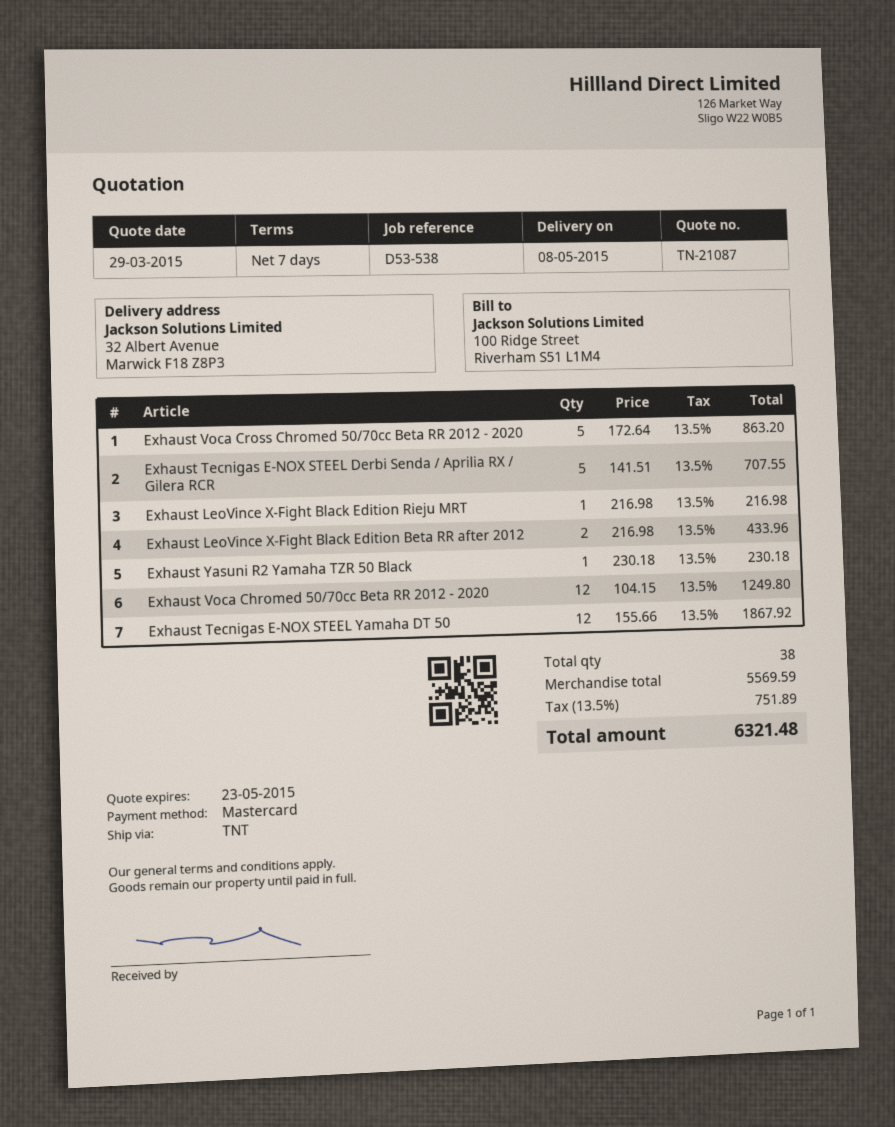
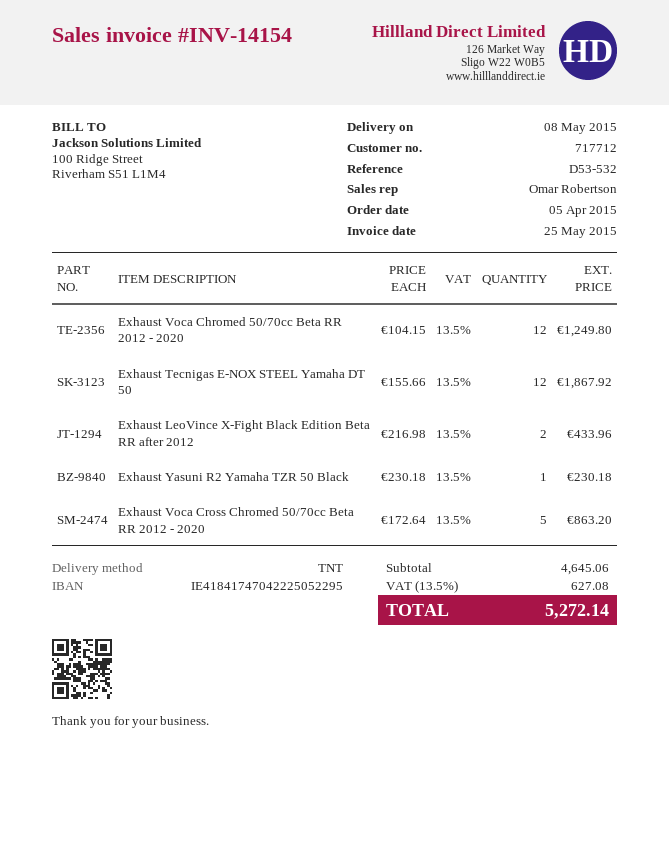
reference: D53-538 -> D53-532
Exhaust Tecnigas E-NOX STEEL Derbi Senda / Aprilia RX / Gilera RCR: 5 x 141.51 = 707.55 -> none
Exhaust LeoVince X-Fight Black Edition Rieju MRT: 1 x 216.98 = 216.98 -> none
subtotal: 5569.59 -> 4645.06
tax: 13.5% = 751.89 -> 13.5% = 627.08
total: 6321.48 -> 5272.14

